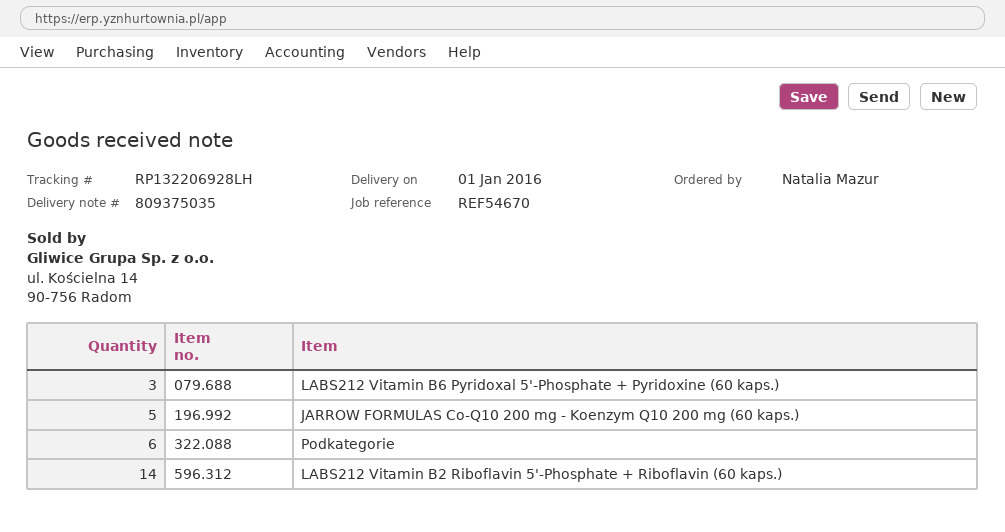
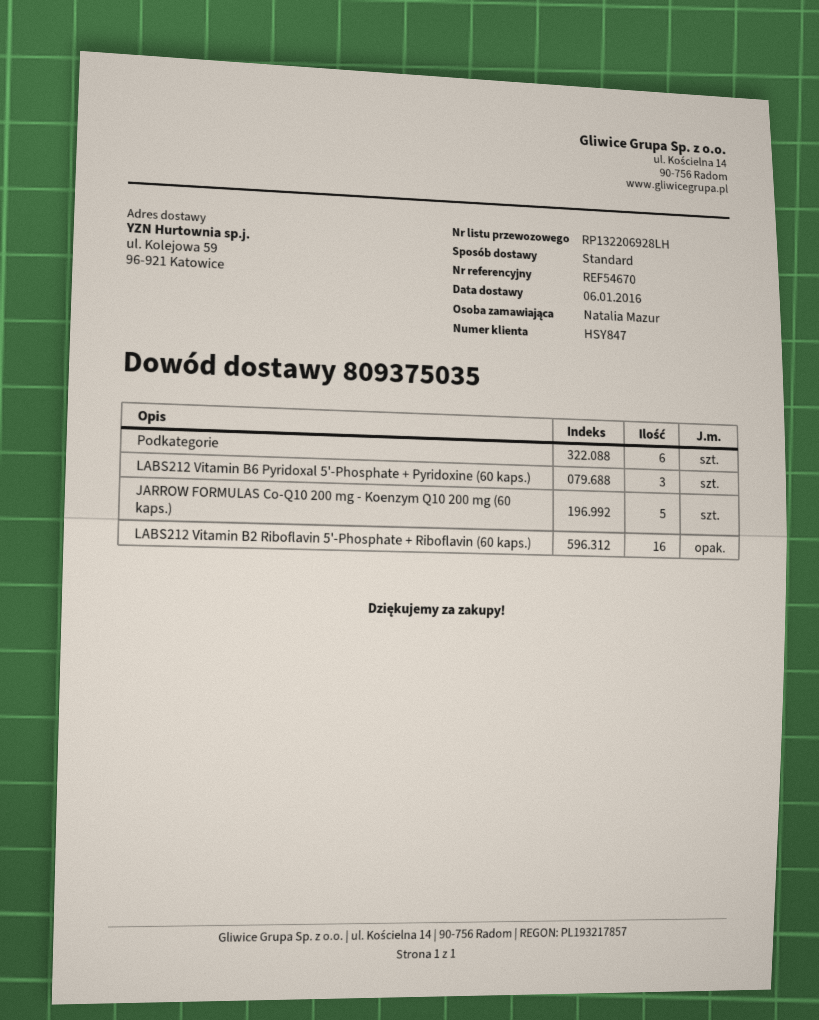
delivery date: 2016-01-01 -> 2016-01-06
LABS212 Vitamin B2 Riboflavin 5'-Phosphate + Riboflavin (60 kaps.): 14 -> 16

